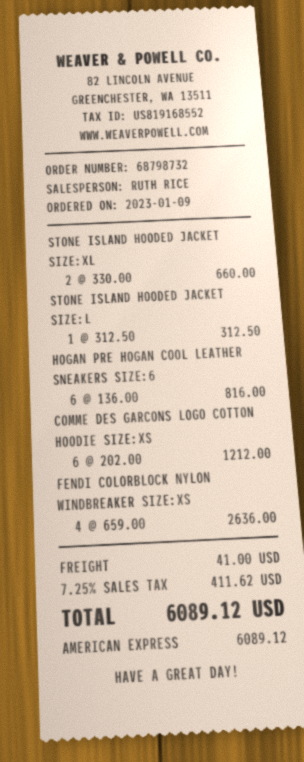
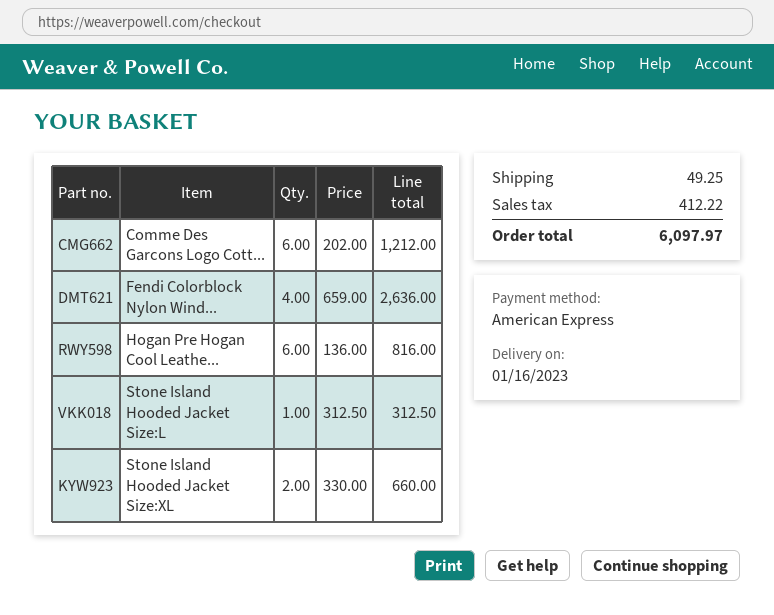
shipping: 41.00 -> 49.25
tax: 411.62 -> 412.22
total: 6089.12 -> 6097.97

